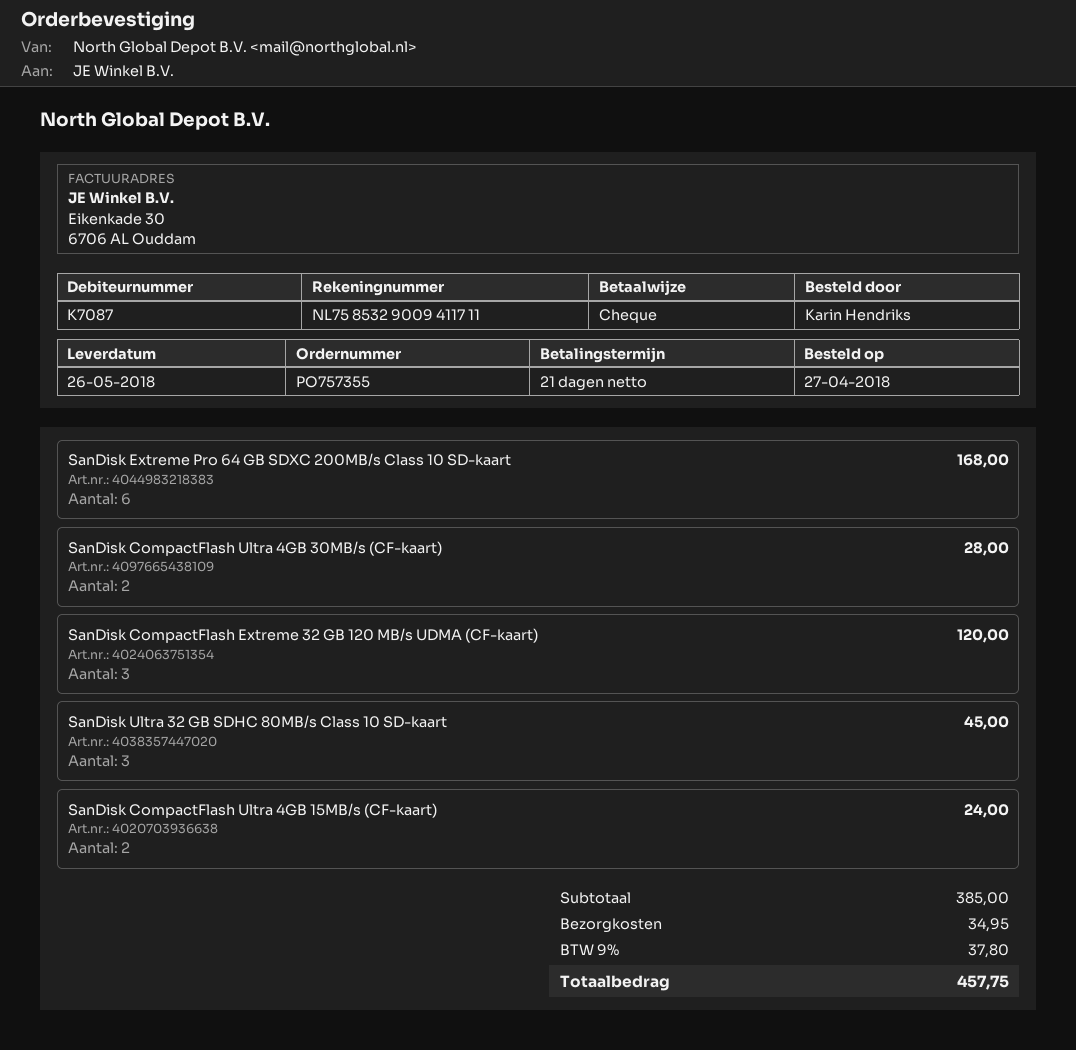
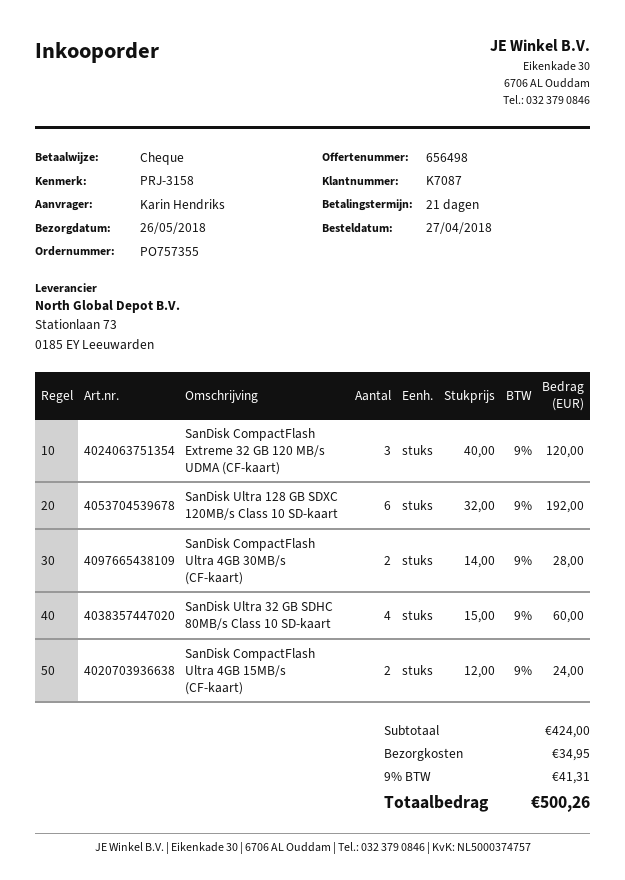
SanDisk Extreme Pro 64 GB SDXC 200MB/s Class 10 SD-kaart: 6 for 168.00 -> none
SanDisk Ultra 32 GB SDHC 80MB/s Class 10 SD-kaart: 3 for 45.00 -> 4 for 60.00
SanDisk Ultra 128 GB SDXC 120MB/s Class 10 SD-kaart: none -> 6 for 192.00
subtotal: 385.00 -> 424.00
tax: 9% = 37.80 -> 9% = 41.31
total: 457.75 -> 500.26

